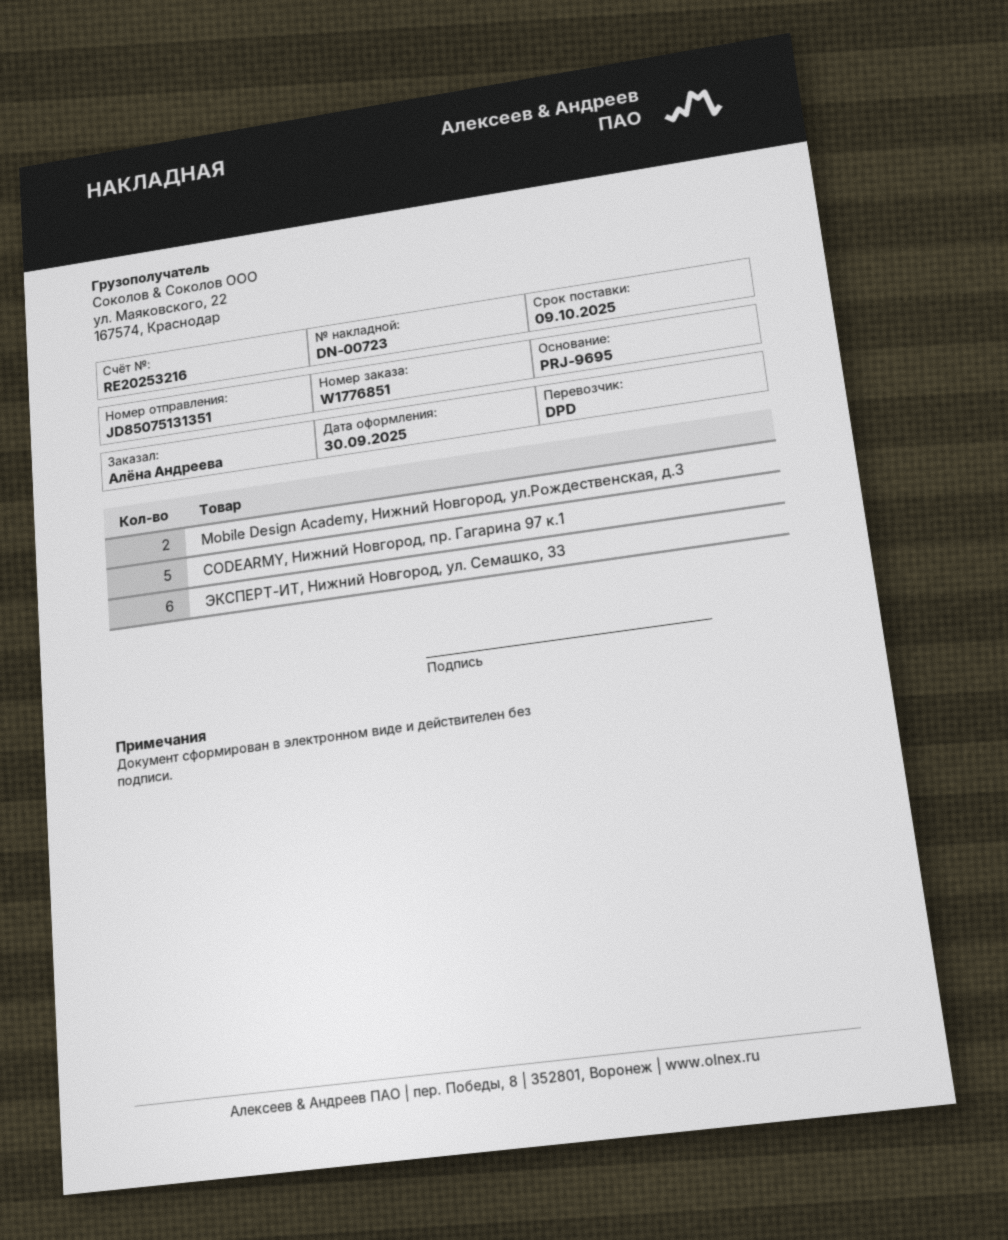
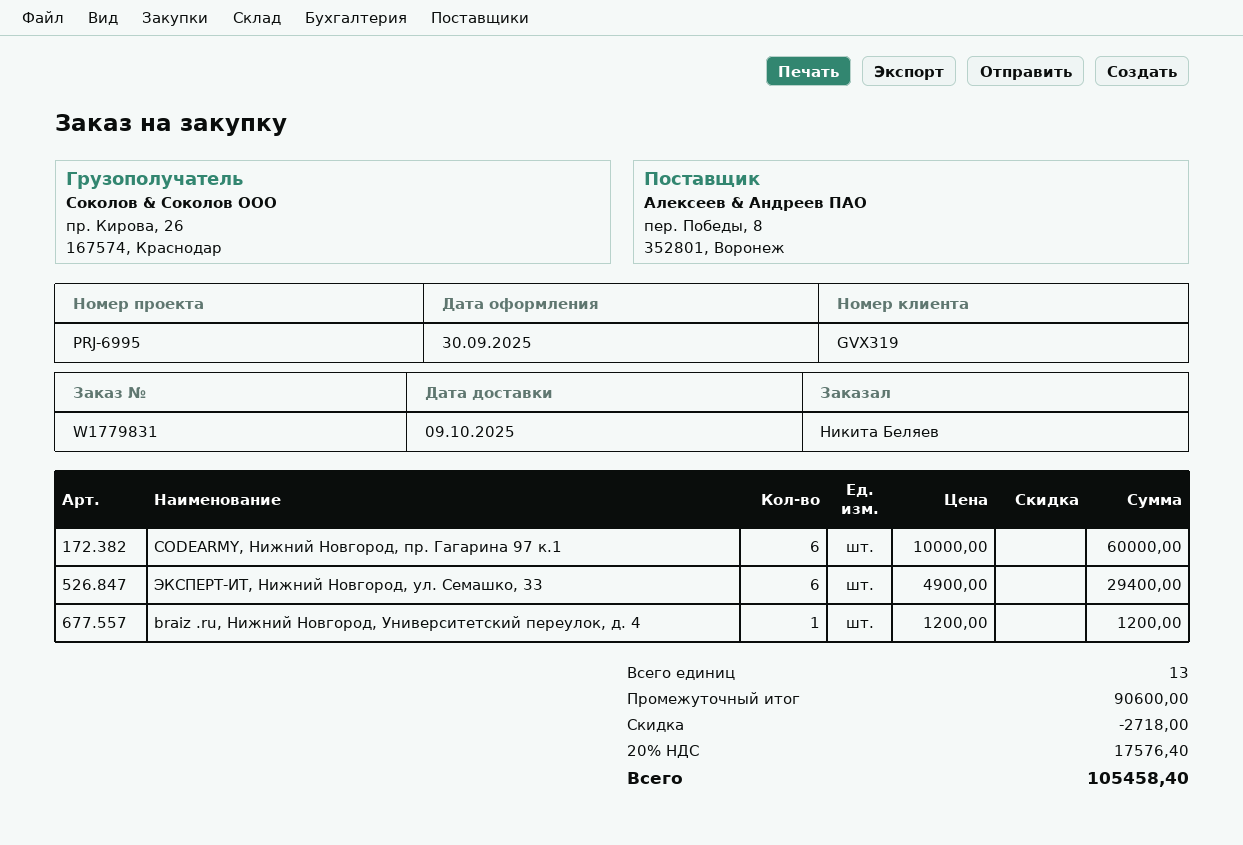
order number: W1776851 -> W1779831
reference: PRJ-9695 -> PRJ-6995
ordered by: Алёна Андреева -> Никита Беляев
ship to: ул. Маяковского, 22, 167574, Краснодар -> пр. Кирова, 26, 167574, Краснодар
Mobile Design Academy, Нижний Новгород, ул.Рождественская, д.3: 2 -> none
CODEARMY, Нижний Новгород, пр. Гагарина 97 к.1: 5 -> 6
braiz .ru, Нижний Новгород, Университетский переулок, д. 4: none -> 1

